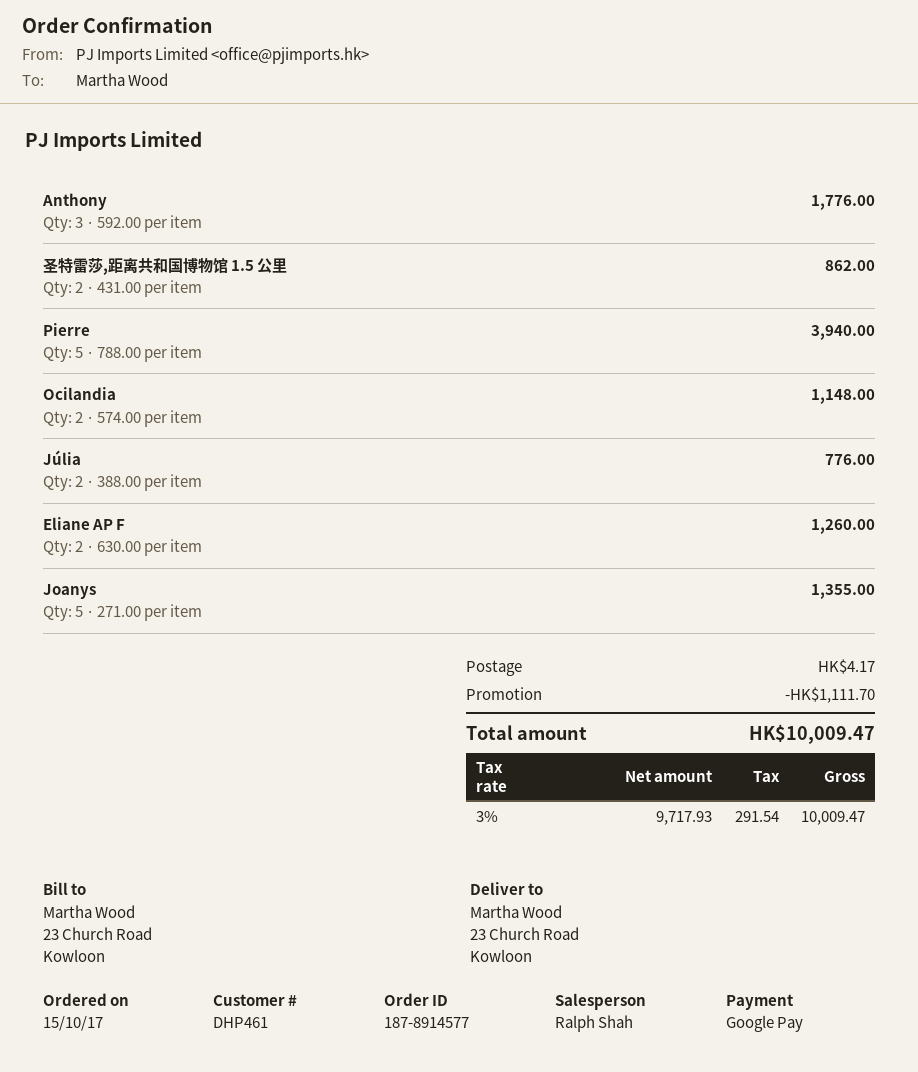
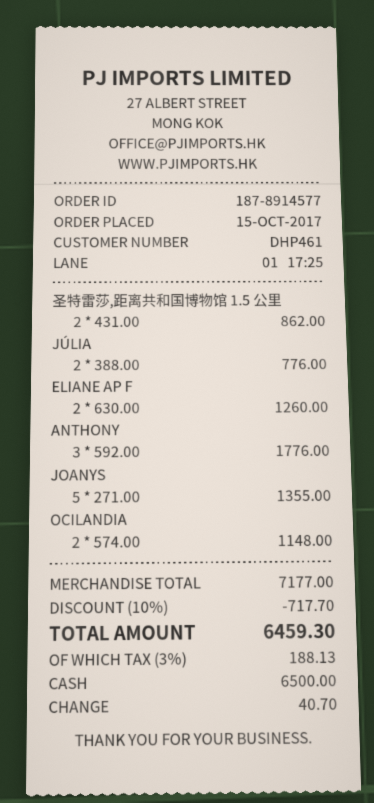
payment method: Google Pay -> cash
Pierre: 5 x 788.00 = 3940.00 -> none
discount: 1111.70 -> 717.70
shipping: 4.17 -> none
tax: 3% = 291.54 -> 3% = 188.13
total: 10009.47 -> 6459.30

